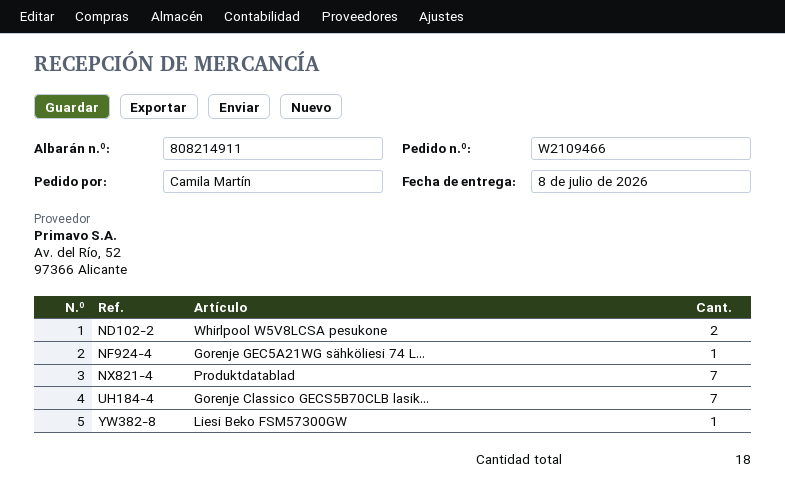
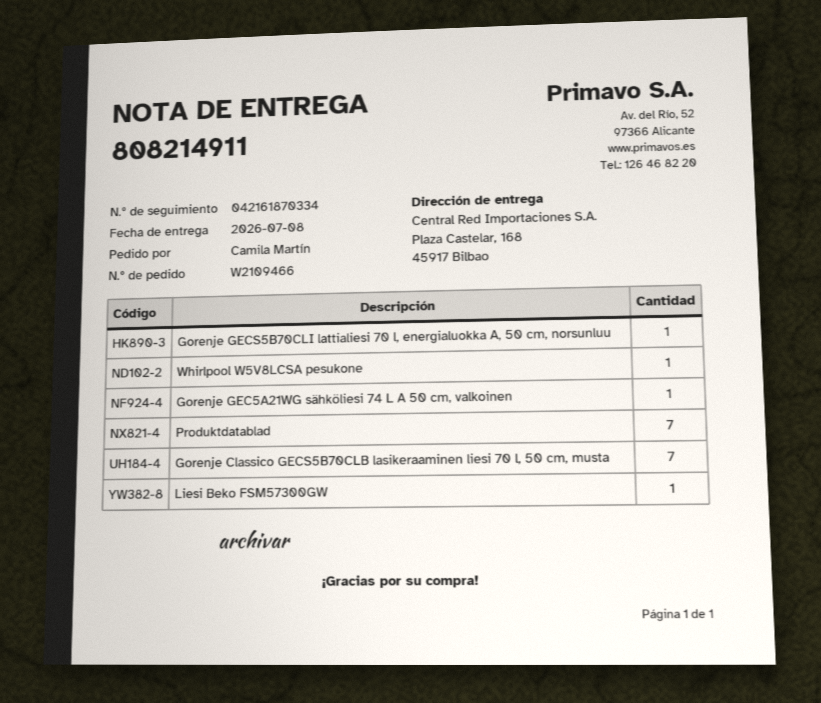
Whirlpool W5V8LCSA pesukone: 2 -> 1
Gorenje GECS5B70CLI lattialiesi 70 l, energialuokka A, 50 cm, norsunluu: none -> 1

